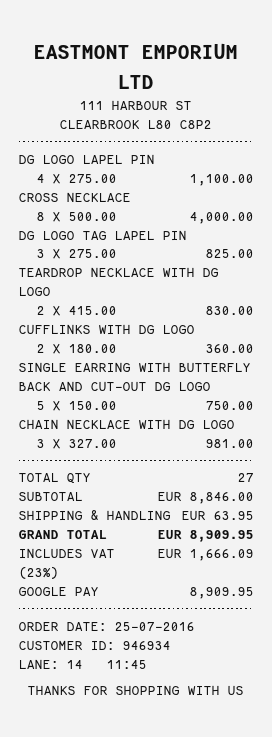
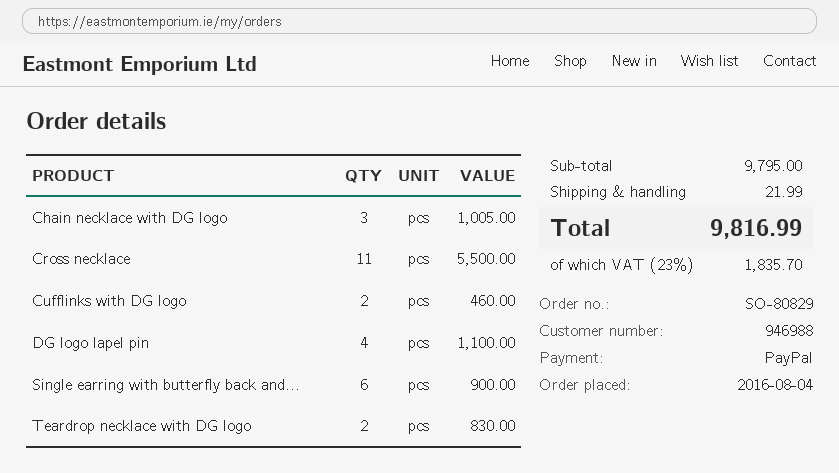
order date: 2016-07-25 -> 2016-08-04
customer number: 946934 -> 946988
payment method: Google Pay -> PayPal
CROSS NECKLACE: 8 for 4000.00 -> 11 for 5500.00
DG LOGO TAG LAPEL PIN: 3 for 825.00 -> none
CUFFLINKS WITH DG LOGO: 2 for 360.00 -> 2 for 460.00
SINGLE EARRING WITH BUTTERFLY BACK AND CUT-OUT DG LOGO: 5 for 750.00 -> 6 for 900.00
CHAIN NECKLACE WITH DG LOGO: 3 for 981.00 -> 3 for 1005.00
subtotal: 8846.00 -> 9795.00
shipping: 63.95 -> 21.99
tax: 23% = 1666.09 -> 23% = 1835.70
total: 8909.95 -> 9816.99

